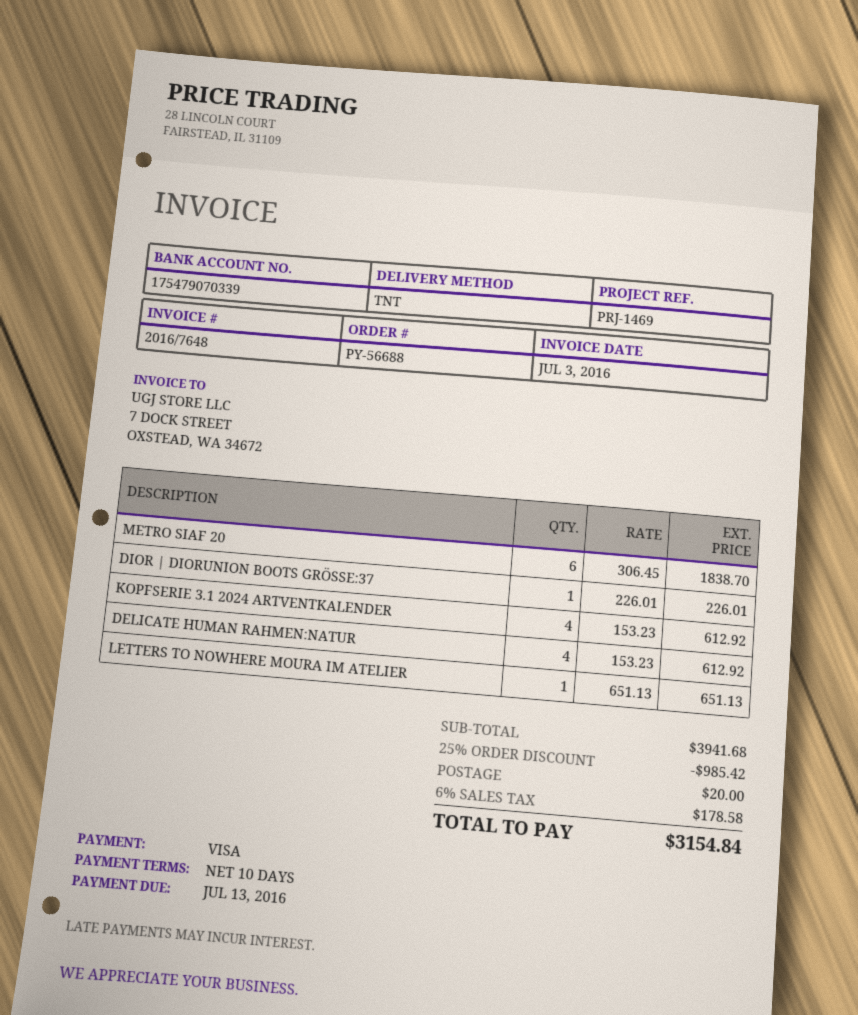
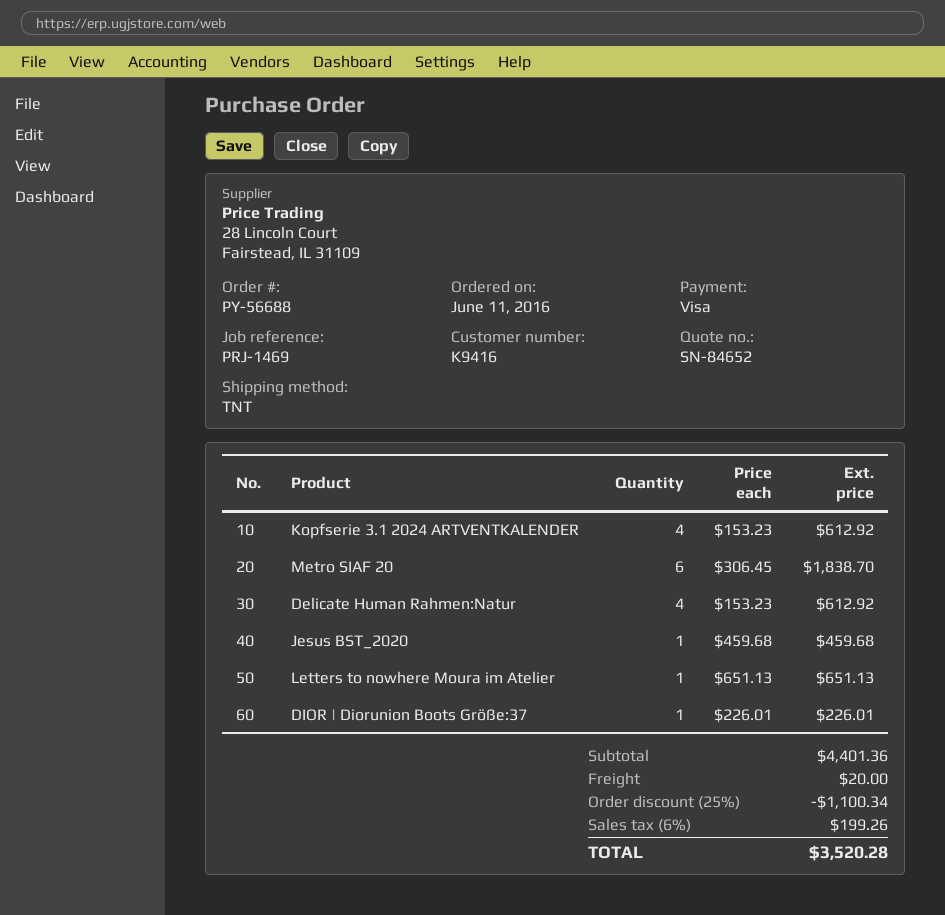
Jesus BST_2020: none -> 1 x 459.68 = 459.68
subtotal: 3941.68 -> 4401.36
discount: 25% = 985.42 -> 25% = 1100.34
tax: 6% = 178.58 -> 6% = 199.26
total: 3154.84 -> 3520.28

